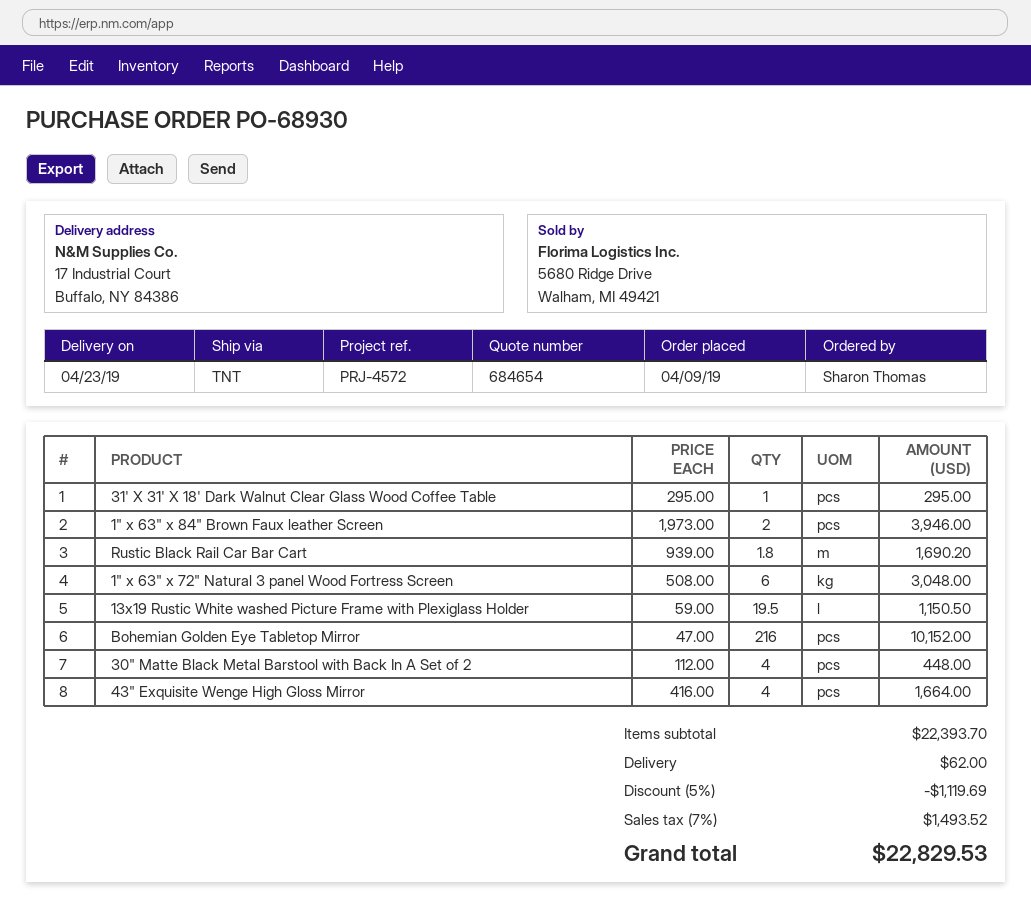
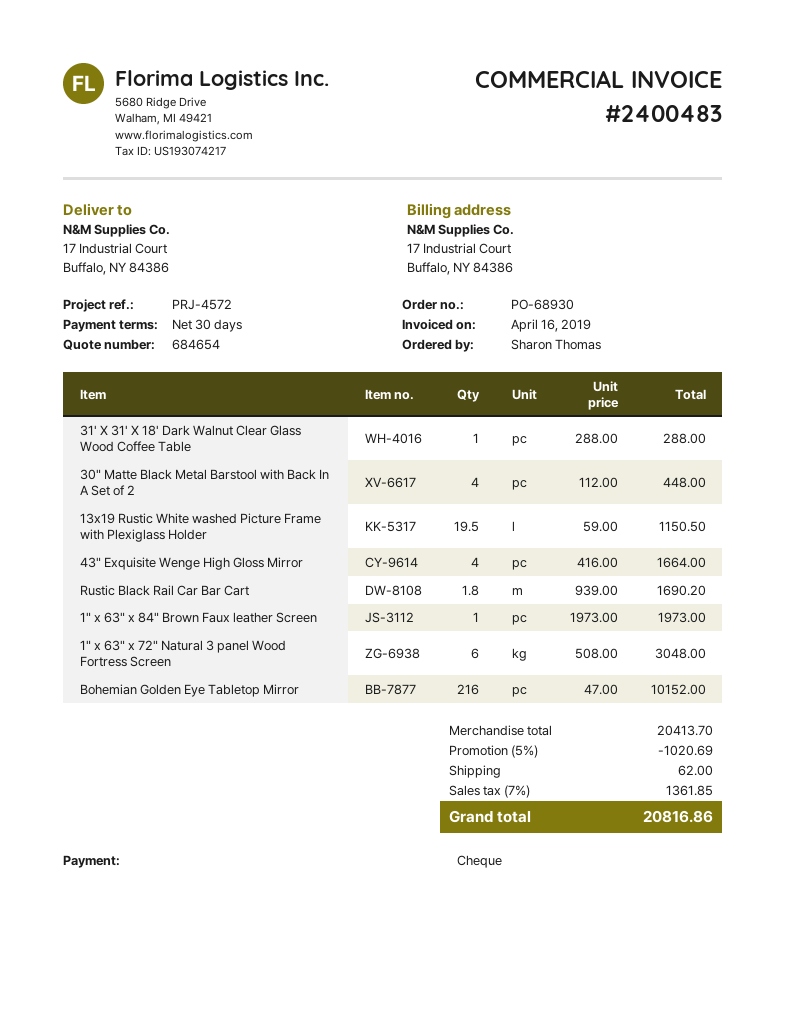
31' X 31' X 18' Dark Walnut Clear Glass Wood Coffee Table: 1 x 295.00 = 295.00 -> 1 x 288.00 = 288.00
1" x 63" x 84" Brown Faux leather Screen: 2 x 1973.00 = 3946.00 -> 1 x 1973.00 = 1973.00
subtotal: 22393.70 -> 20413.70
discount: 5% = 1119.69 -> 5% = 1020.69
tax: 7% = 1493.52 -> 7% = 1361.85
total: 22829.53 -> 20816.86

